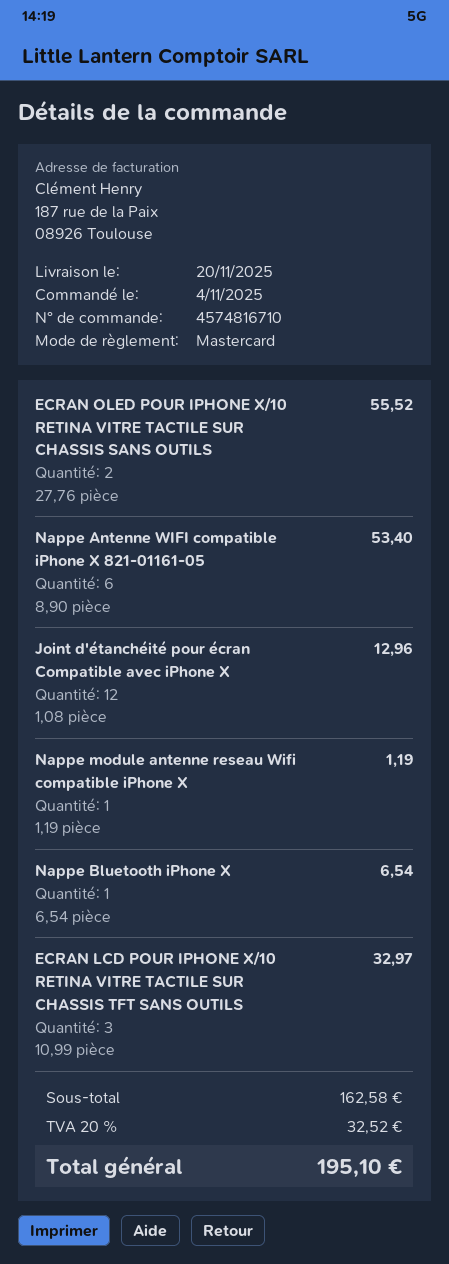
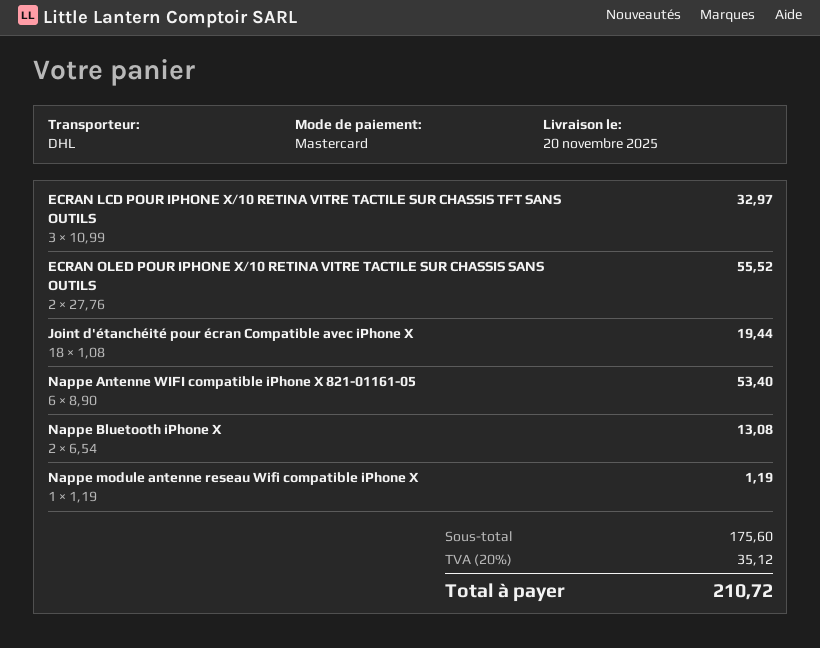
Joint d'étanchéité pour écran Compatible avec iPhone X: 12 x 1.08 = 12.96 -> 18 x 1.08 = 19.44
Nappe Bluetooth iPhone X: 1 x 6.54 = 6.54 -> 2 x 6.54 = 13.08
subtotal: 162.58 -> 175.60
tax: 20% = 32.52 -> 20% = 35.12
total: 195.10 -> 210.72

